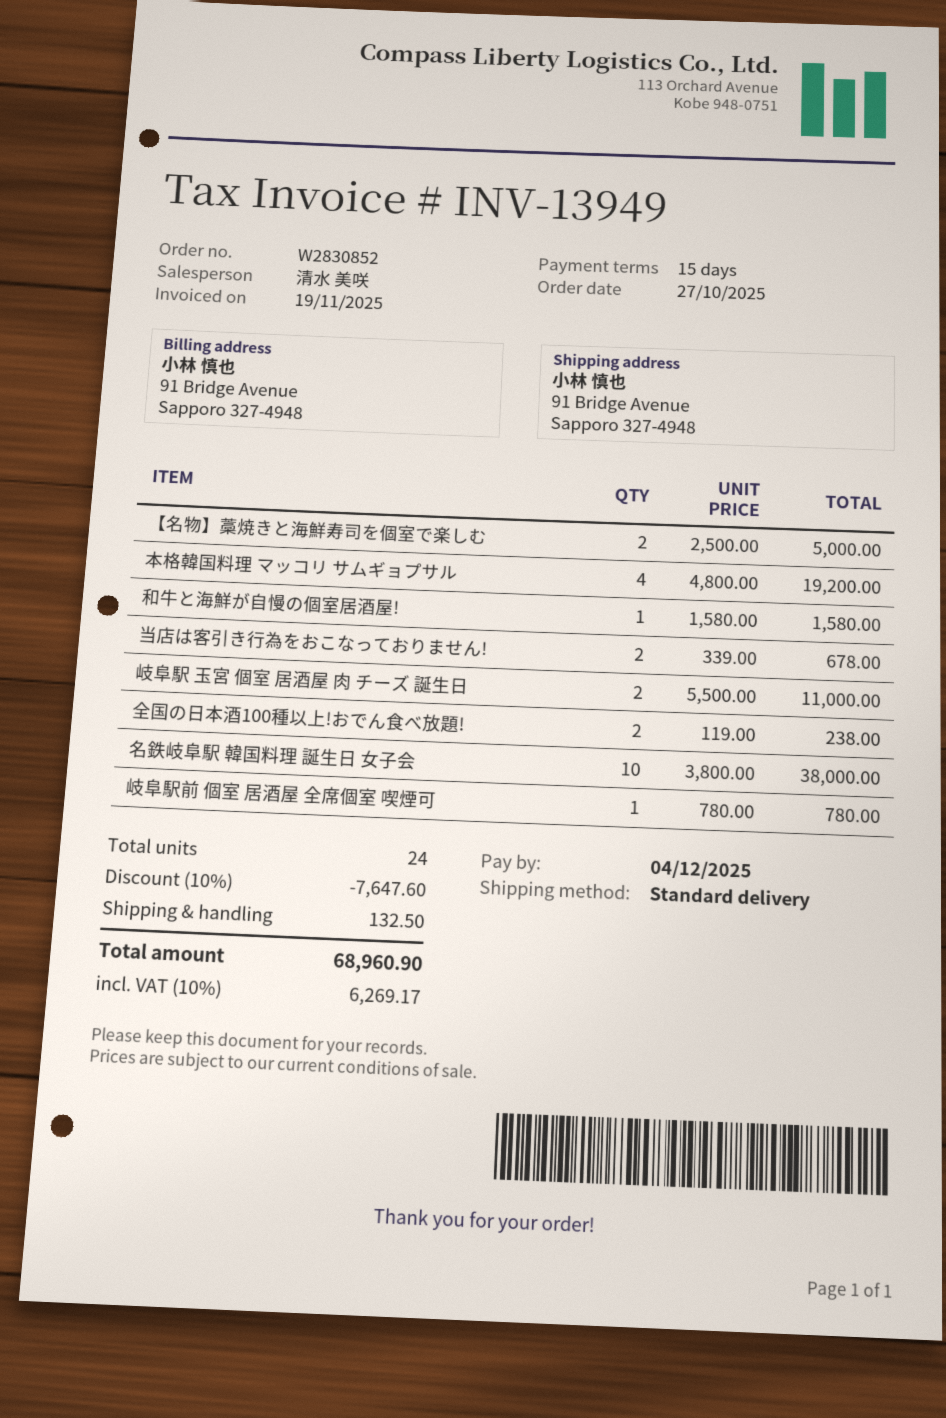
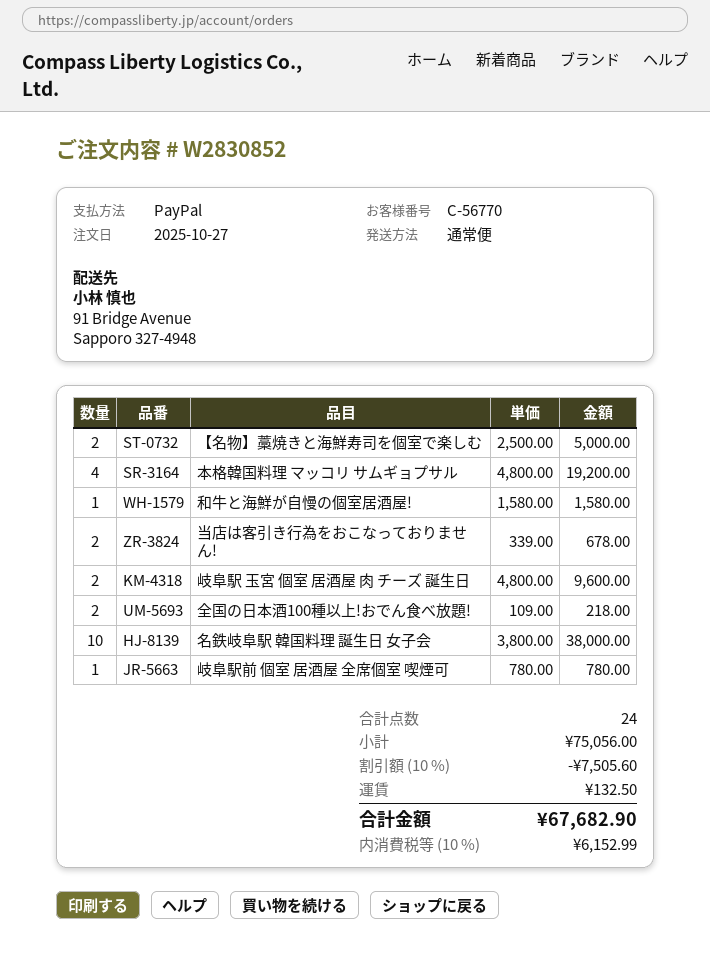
岐阜駅 玉宮 個室 居酒屋 肉 チーズ 誕生日: 2 x 5500.00 = 11000.00 -> 2 x 4800.00 = 9600.00
全国の日本酒100種以上!おでん食べ放題!: 2 x 119.00 = 238.00 -> 2 x 109.00 = 218.00
discount: 10% = 7647.60 -> 10% = 7505.60
tax: 10% = 6269.17 -> 10% = 6152.99
total: 68960.90 -> 67682.90

